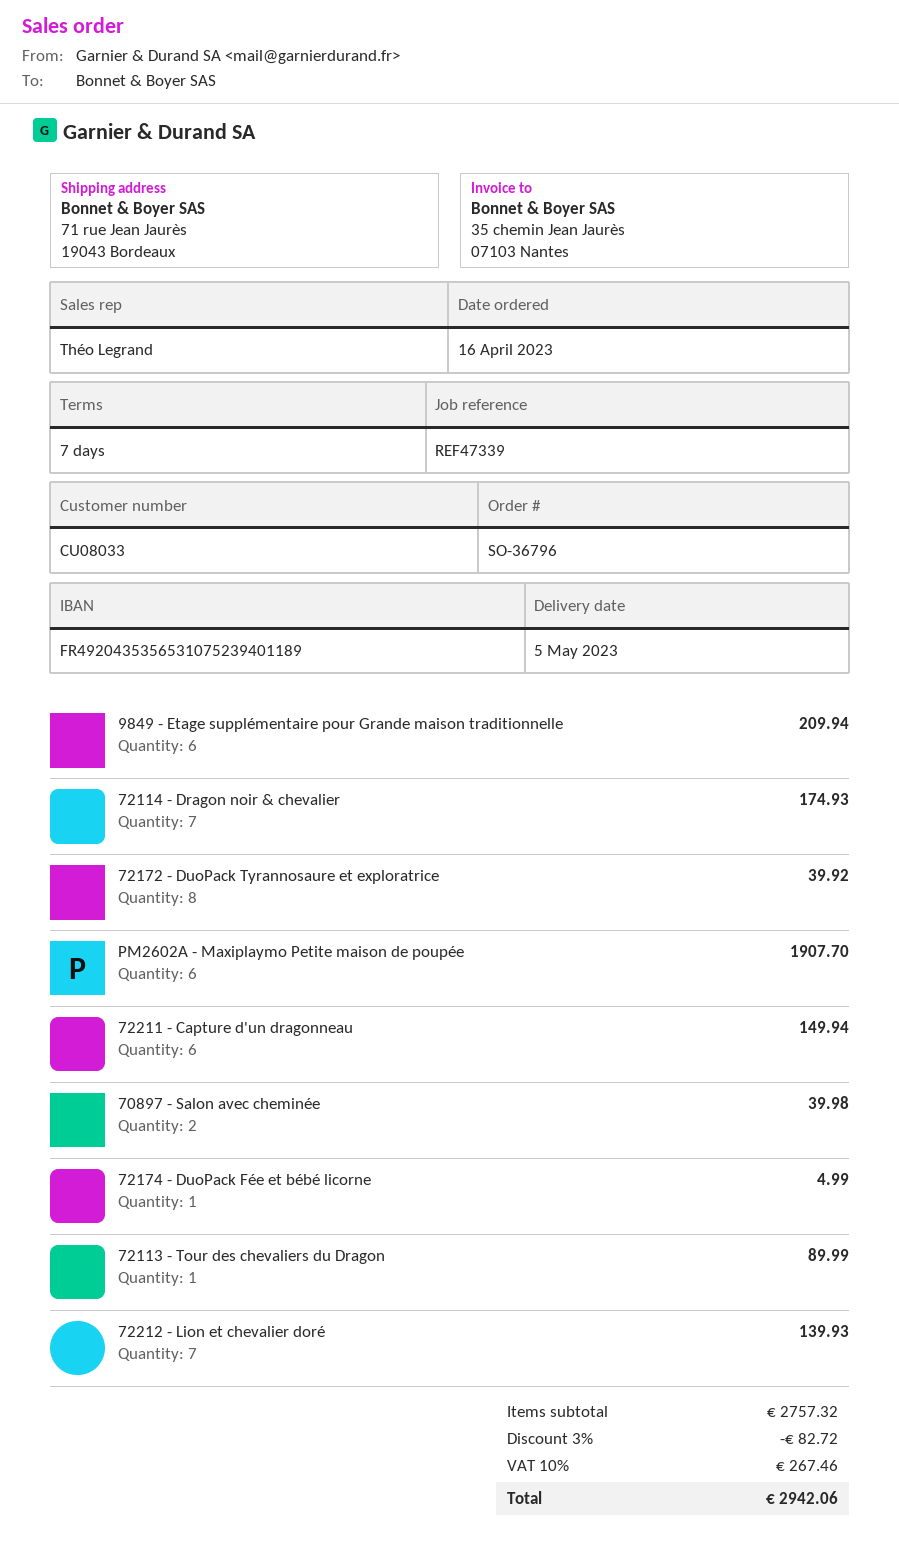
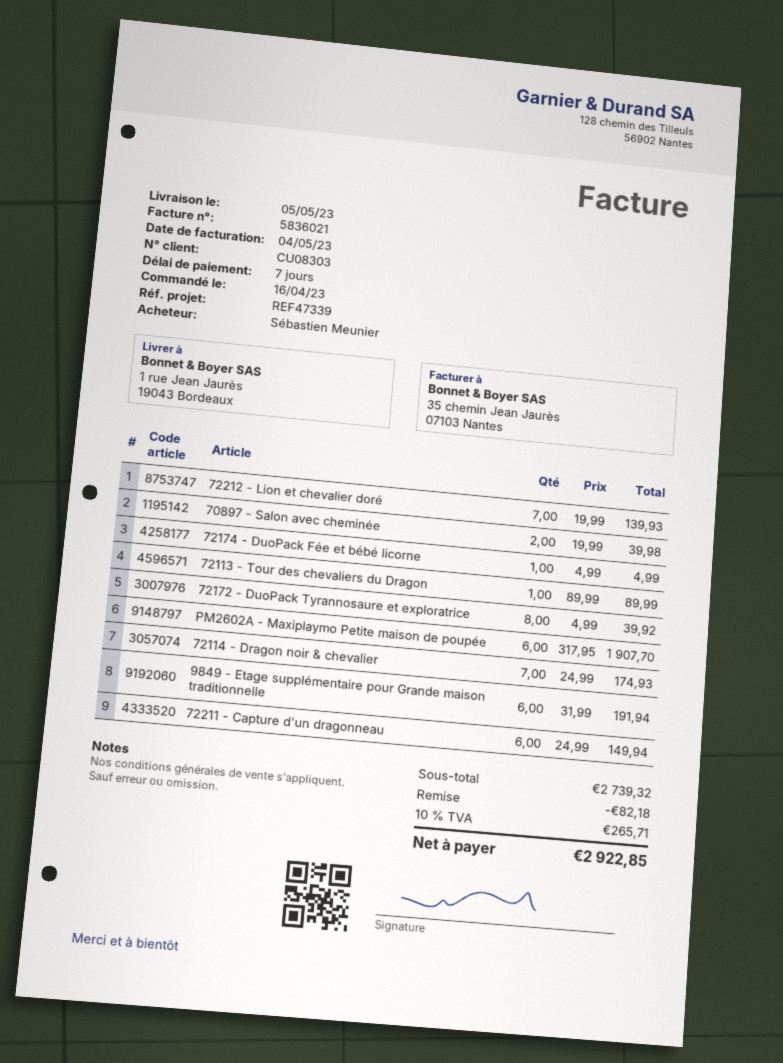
customer number: CU08033 -> CU08303
ship to: 71 rue Jean Jaurès, 19043 Bordeaux -> 1 rue Jean Jaurès, 19043 Bordeaux
9849 - Etage supplémentaire pour Grande maison traditionnelle: 6 for 209.94 -> 6 for 191.94
subtotal: 2757.32 -> 2739.32
discount: 82.72 -> 82.18
tax: 10% = 267.46 -> 10% = 265.71
total: 2942.06 -> 2922.85

